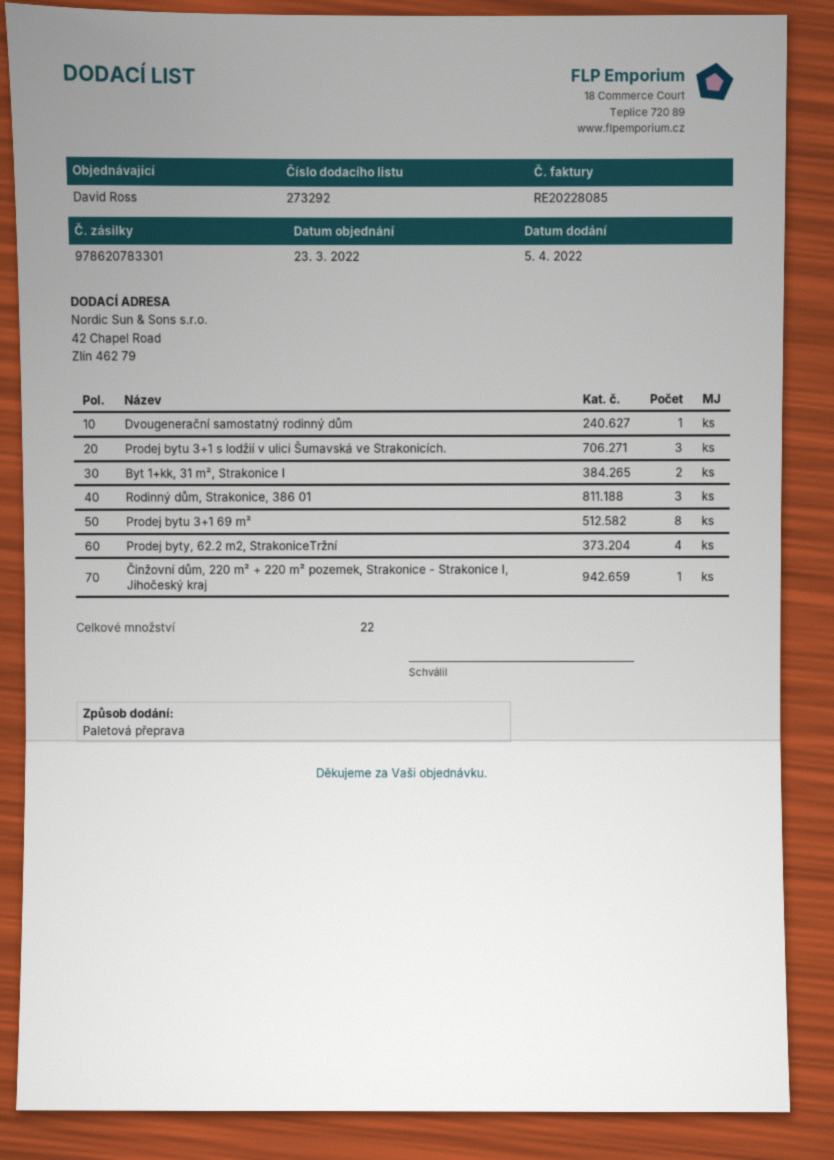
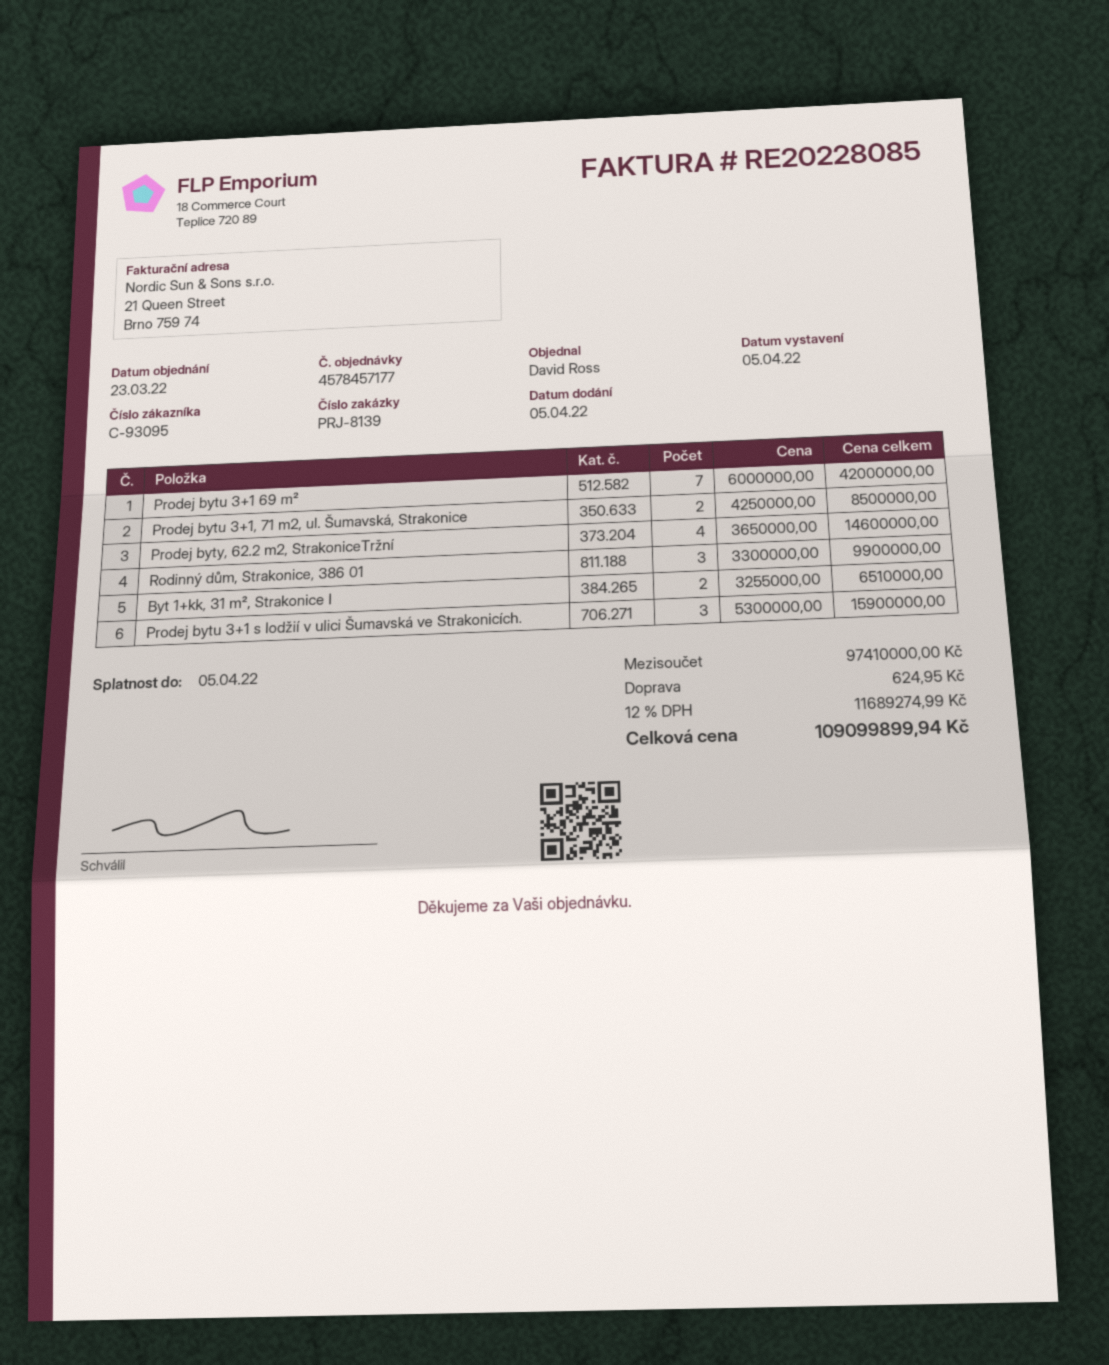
Dvougenerační samostatný rodinný dům: 1 -> none
Prodej bytu 3+1 69 m²: 8 -> 7
Činžovní dům, 220 m² + 220 m² pozemek, Strakonice - Strakonice I, Jihočeský kraj: 1 -> none
Prodej bytu 3+1, 71 m2, ul. Šumavská, Strakonice: none -> 2

